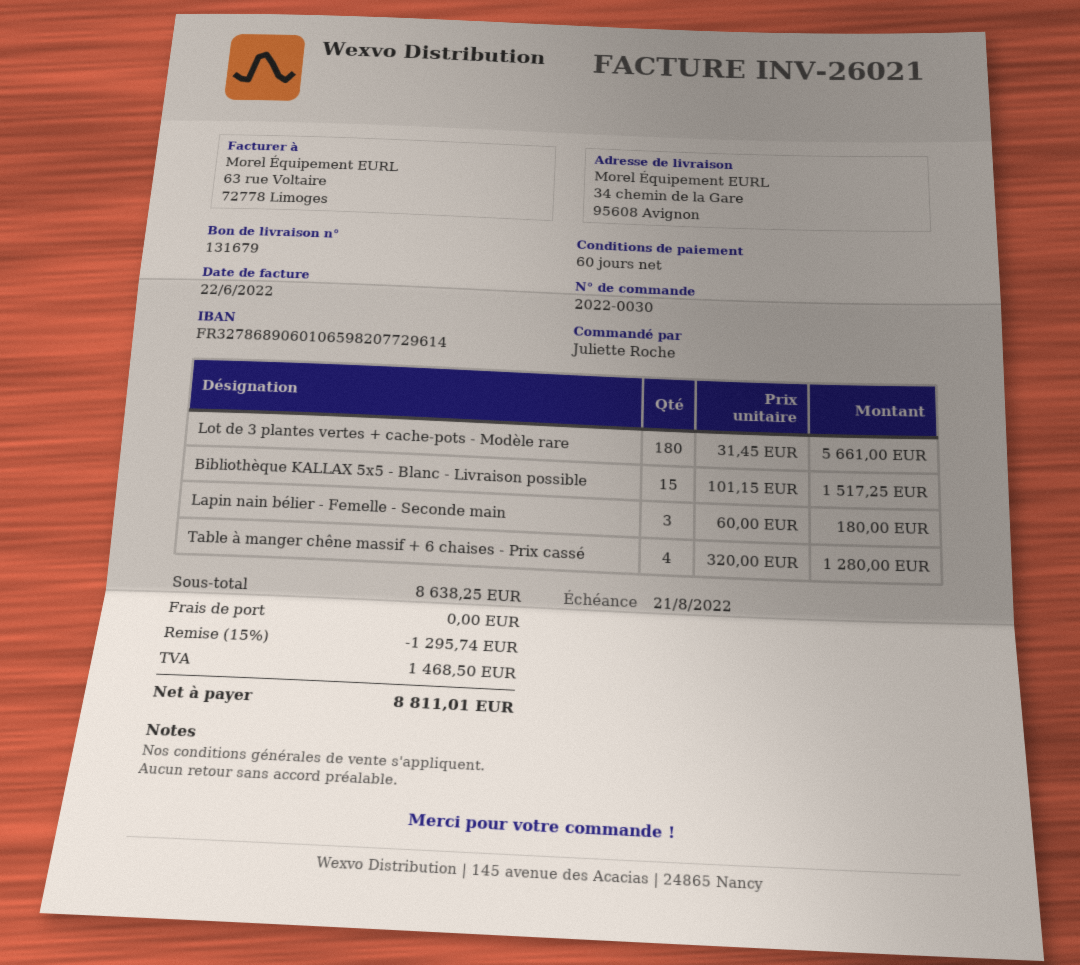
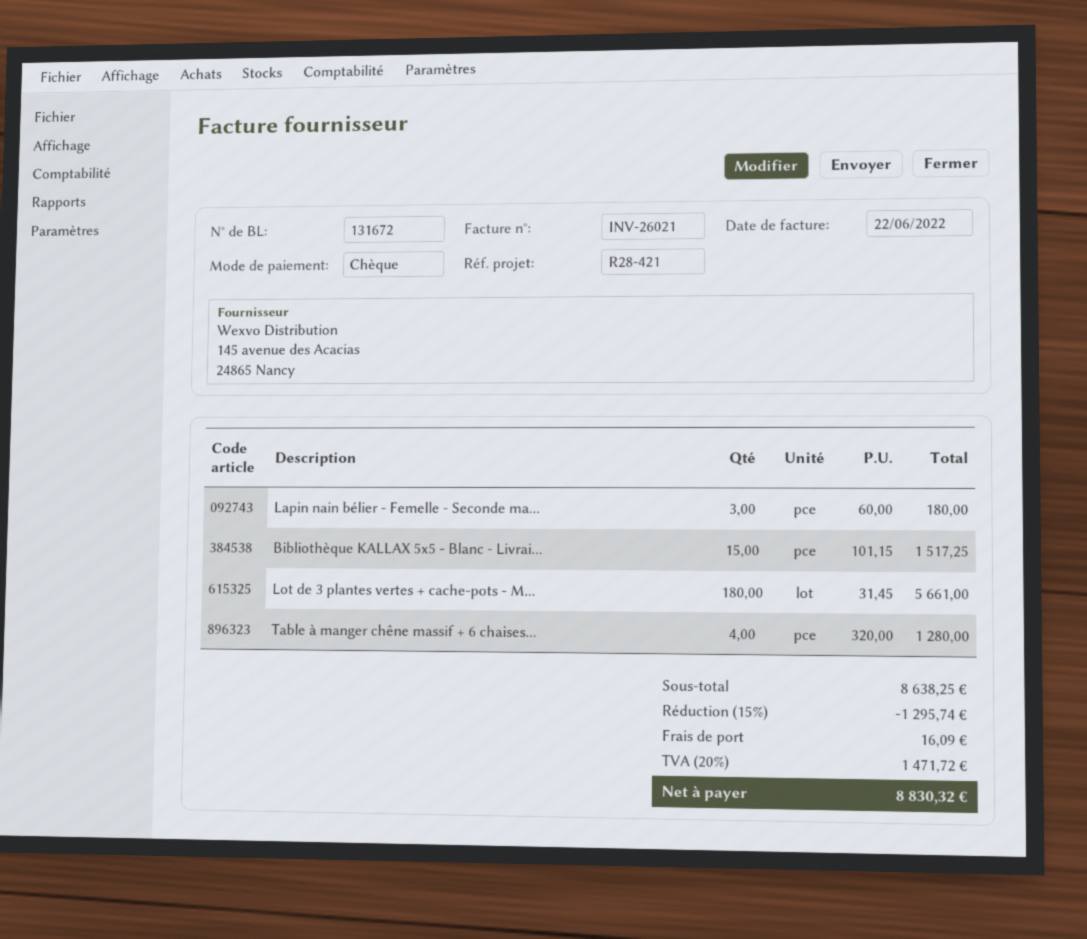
delivery note number: 131679 -> 131672
shipping: 0.00 -> 16.09
tax: 1468.50 -> 1471.72
total: 8811.01 -> 8830.32

